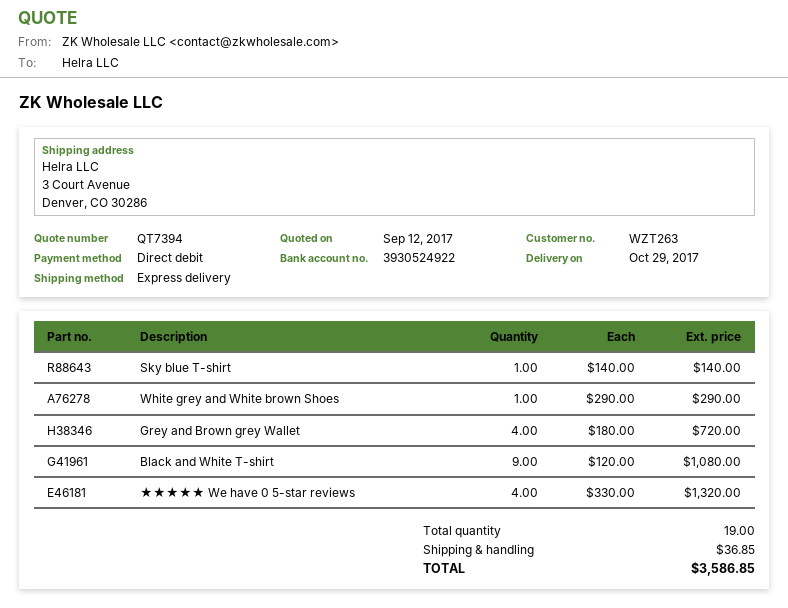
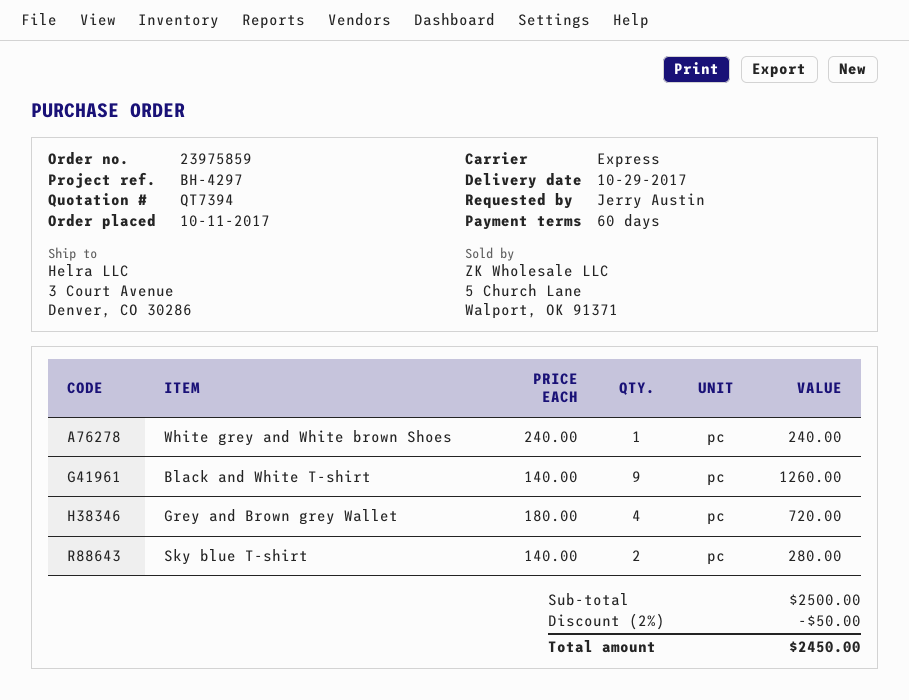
Sky blue T-shirt: 1 x 140.00 = 140.00 -> 2 x 140.00 = 280.00
White grey and White brown Shoes: 1 x 290.00 = 290.00 -> 1 x 240.00 = 240.00
Black and White T-shirt: 9 x 120.00 = 1080.00 -> 9 x 140.00 = 1260.00
★★★★★ We have 0 5-star reviews: 4 x 330.00 = 1320.00 -> none
discount: none -> 2% = 50.00
shipping: 36.85 -> none
total: 3586.85 -> 2450.00

